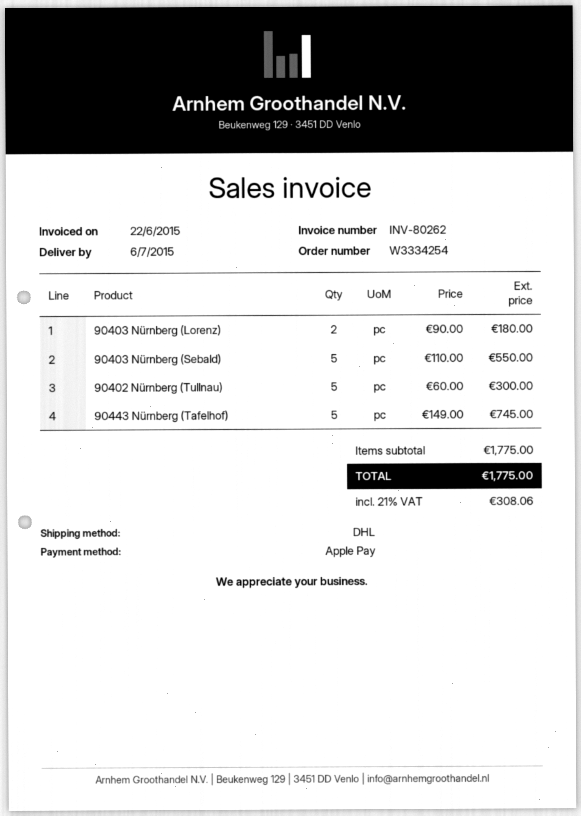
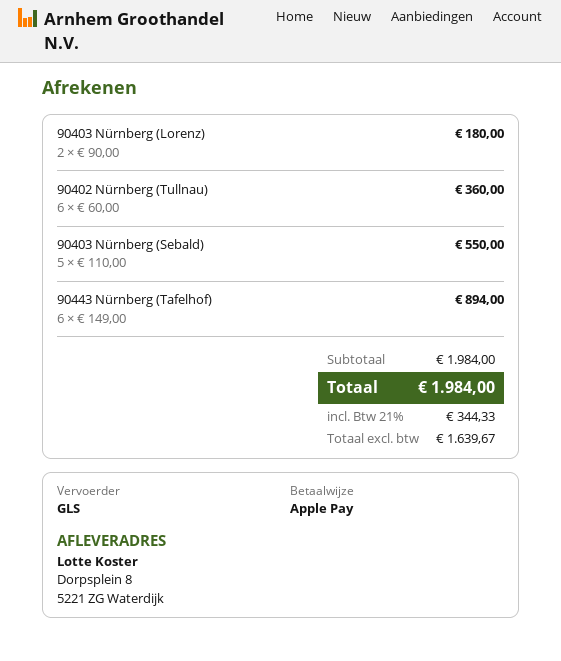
shipping method: DHL -> GLS
90402 Nürnberg (Tullnau): 5 x 60.00 = 300.00 -> 6 x 60.00 = 360.00
90443 Nürnberg (Tafelhof): 5 x 149.00 = 745.00 -> 6 x 149.00 = 894.00
subtotal: 1775.00 -> 1984.00
tax: 21% = 308.06 -> 21% = 344.33
total: 1775.00 -> 1984.00

